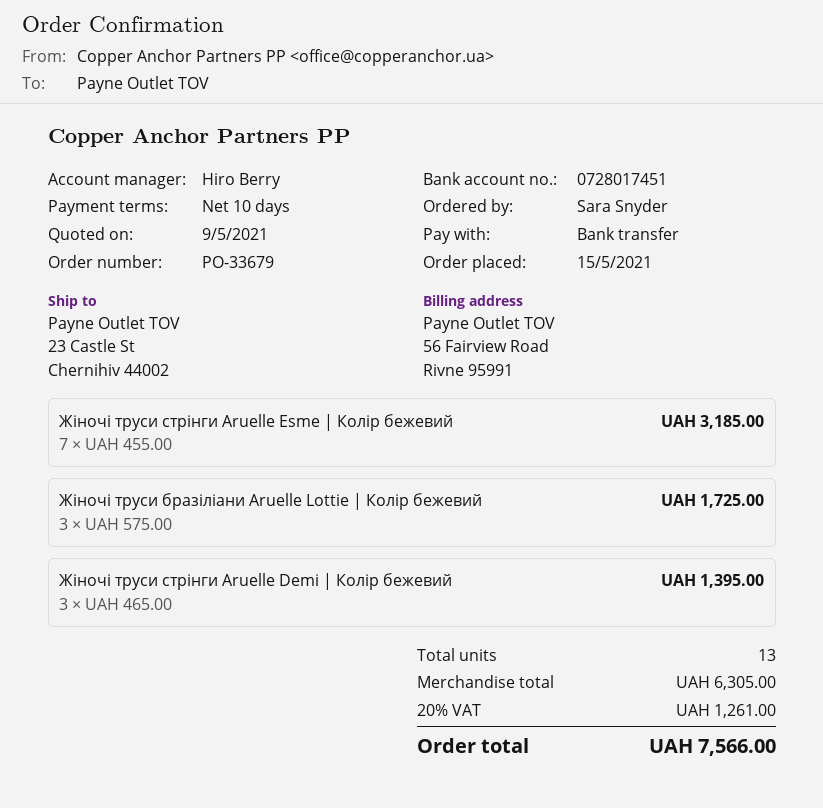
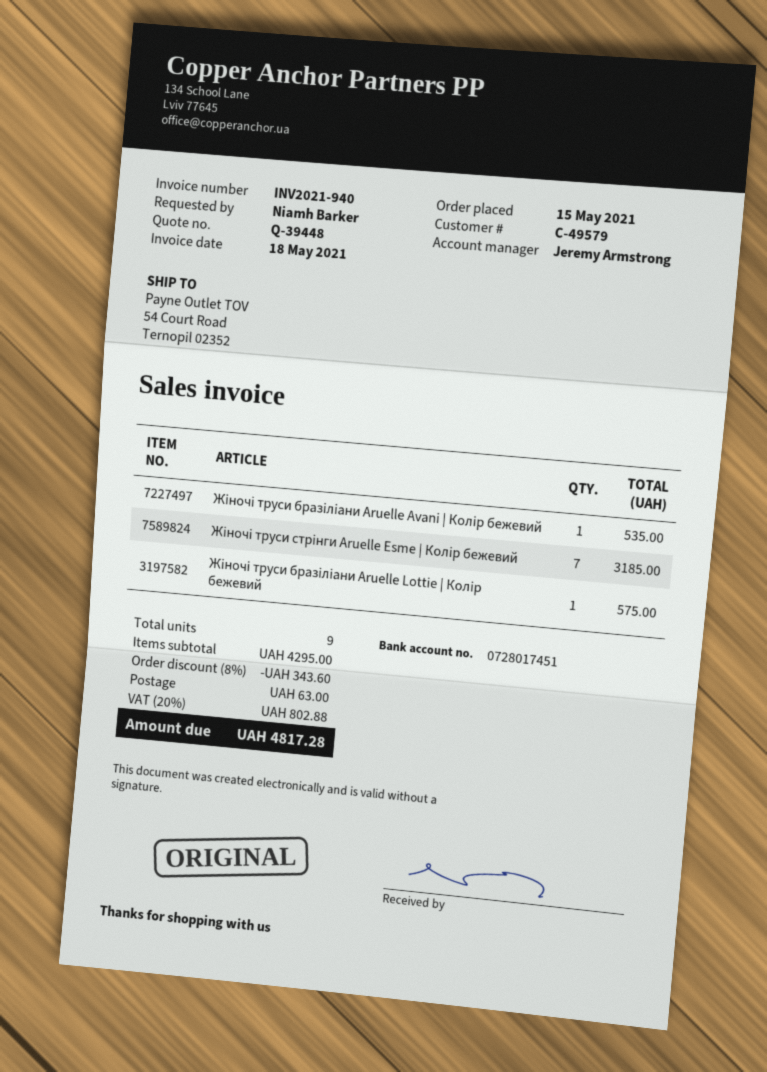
ordered by: Sara Snyder -> Niamh Barker
sales rep: Hiro Berry -> Jeremy Armstrong
ship to: 23 Castle St, Chernihiv 44002 -> 54 Court Road, Ternopil 02352
Жіночі труси бразіліани Aruelle Lottie | Колір бежевий: 3 for 1725.00 -> 1 for 575.00
Жіночі труси стрінги Aruelle Demi | Колір бежевий: 3 for 1395.00 -> none
Жіночі труси бразіліани Aruelle Avani | Колір бежевий: none -> 1 for 535.00
total quantity: 13 -> 9
subtotal: 6305.00 -> 4295.00
discount: none -> 8% = 343.60
shipping: none -> 63.00
tax: 20% = 1261.00 -> 20% = 802.88
total: 7566.00 -> 4817.28

